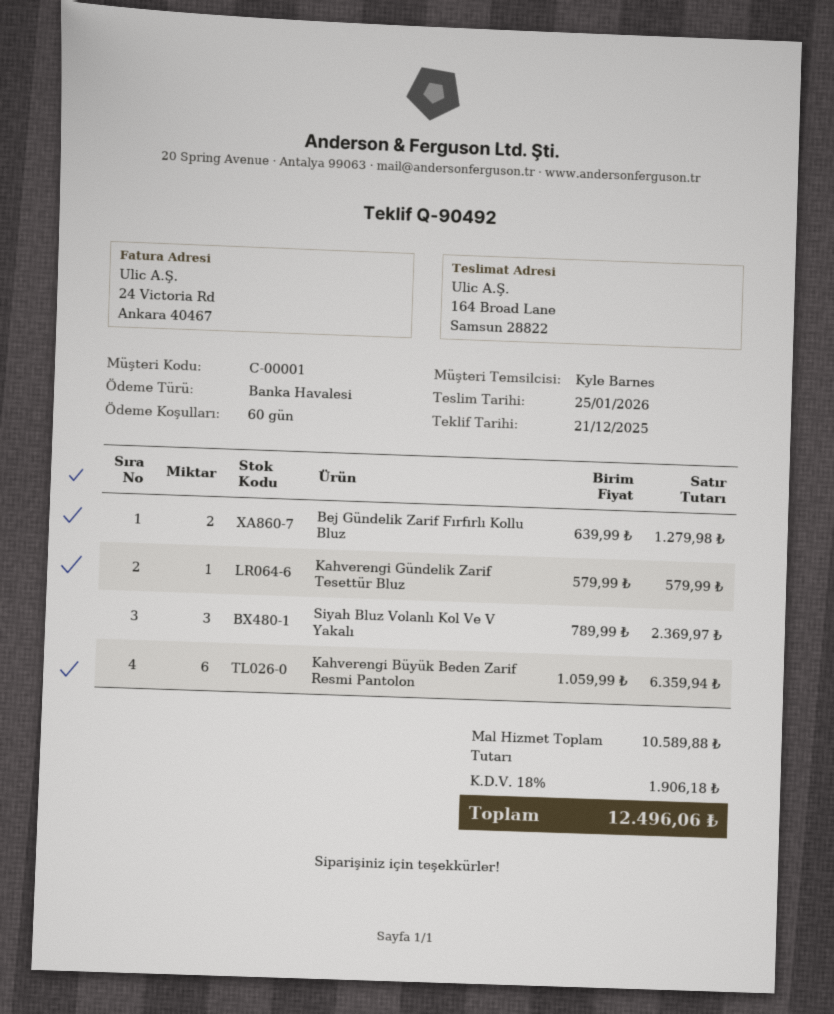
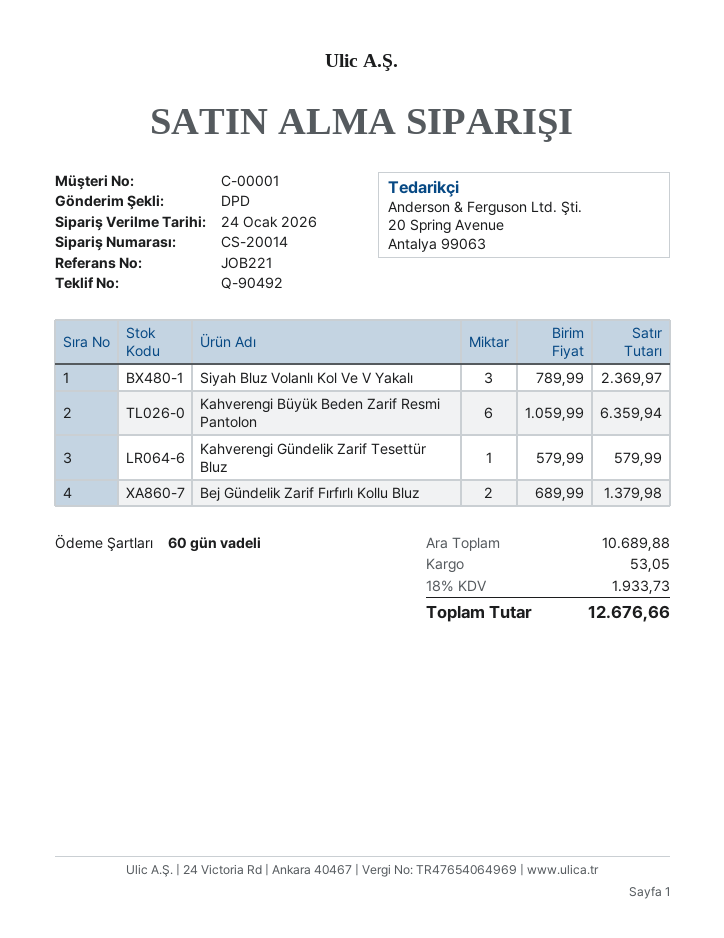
Bej Gündelik Zarif Fırfırlı Kollu Bluz: 2 x 639.99 = 1279.98 -> 2 x 689.99 = 1379.98
subtotal: 10589.88 -> 10689.88
shipping: none -> 53.05
tax: 18% = 1906.18 -> 18% = 1933.73
total: 12496.06 -> 12676.66

